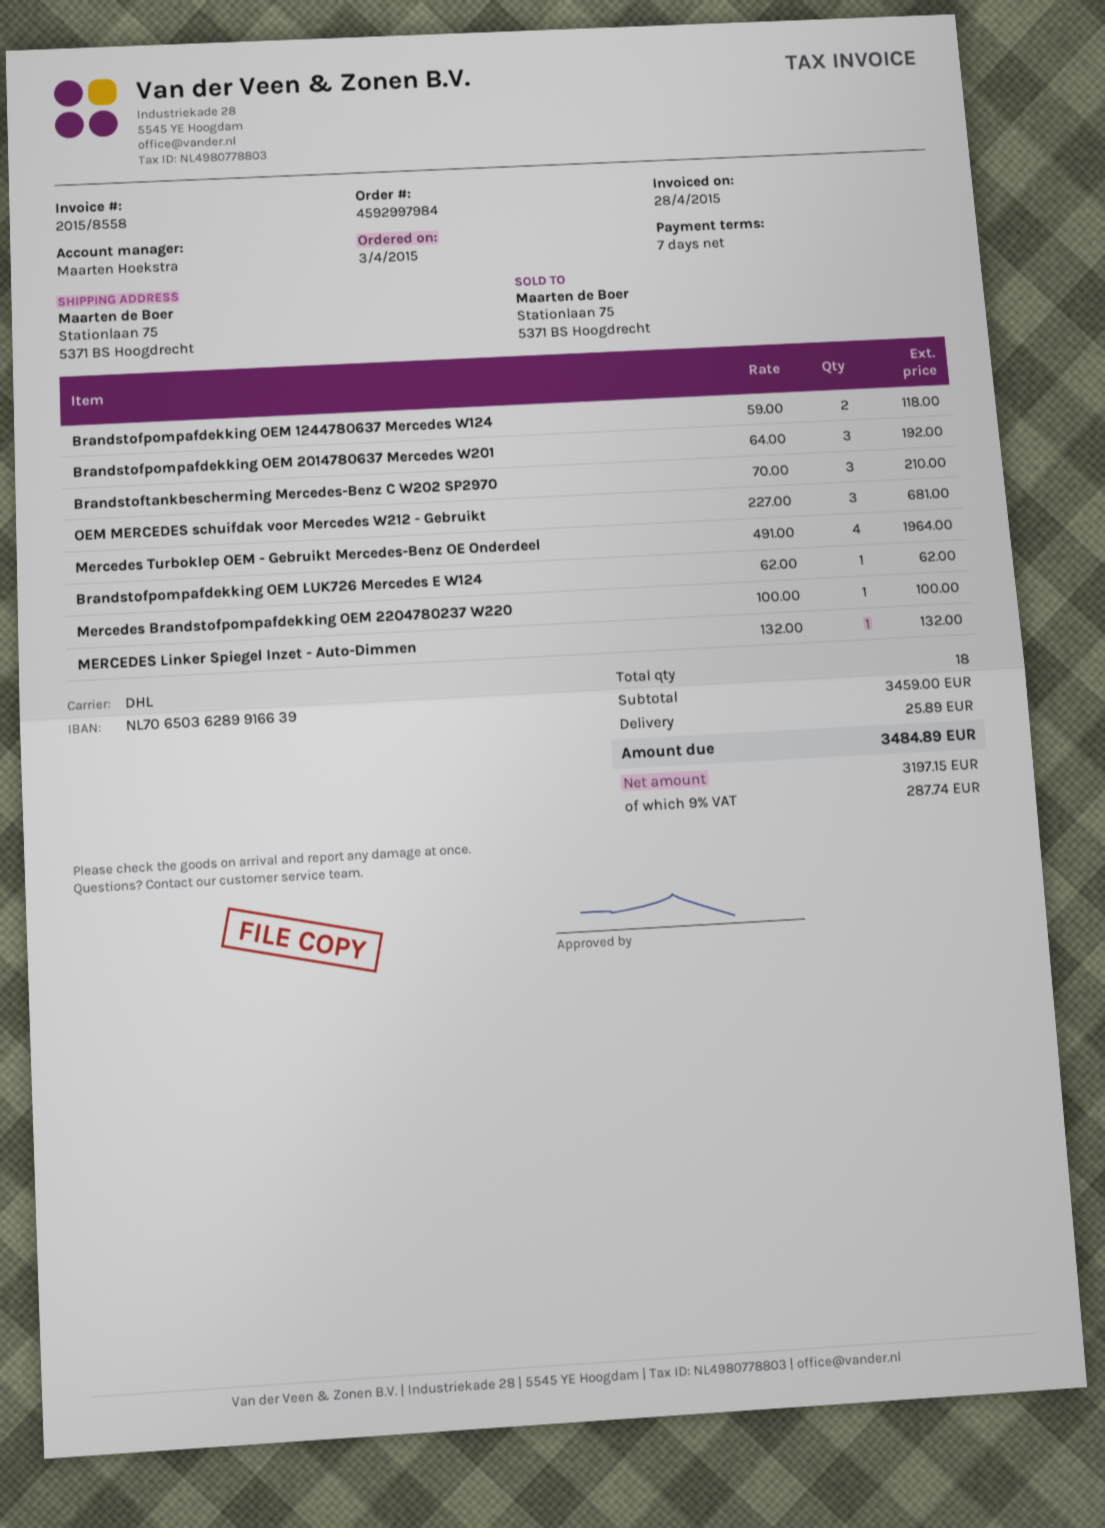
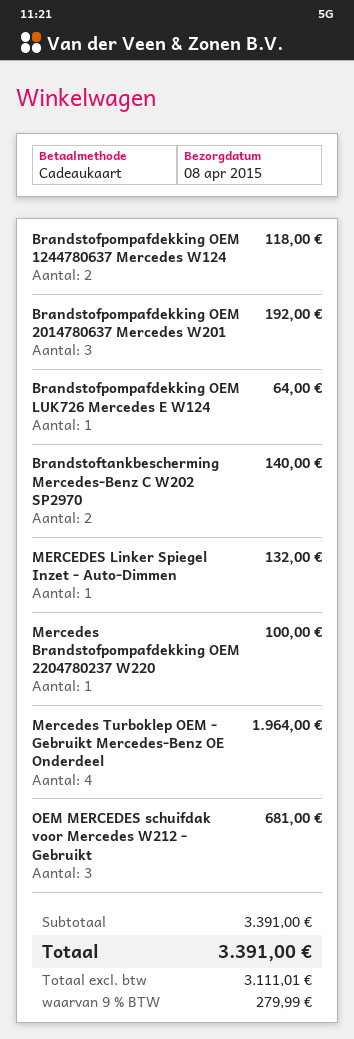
Brandstoftankbescherming Mercedes-Benz C W202 SP2970: 3 for 210.00 -> 2 for 140.00
Brandstofpompafdekking OEM LUK726 Mercedes E W124: 1 for 62.00 -> 1 for 64.00
subtotal: 3459.00 -> 3391.00
shipping: 25.89 -> none
net: 3197.15 -> 3111.01
tax: 9% = 287.74 -> 9% = 279.99
total: 3484.89 -> 3391.00

